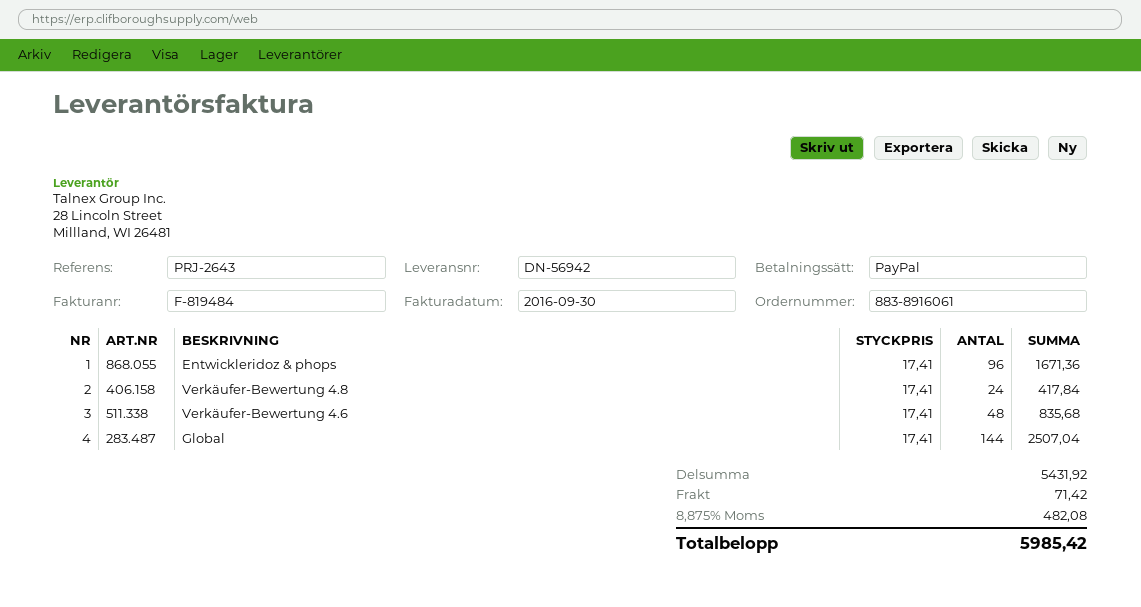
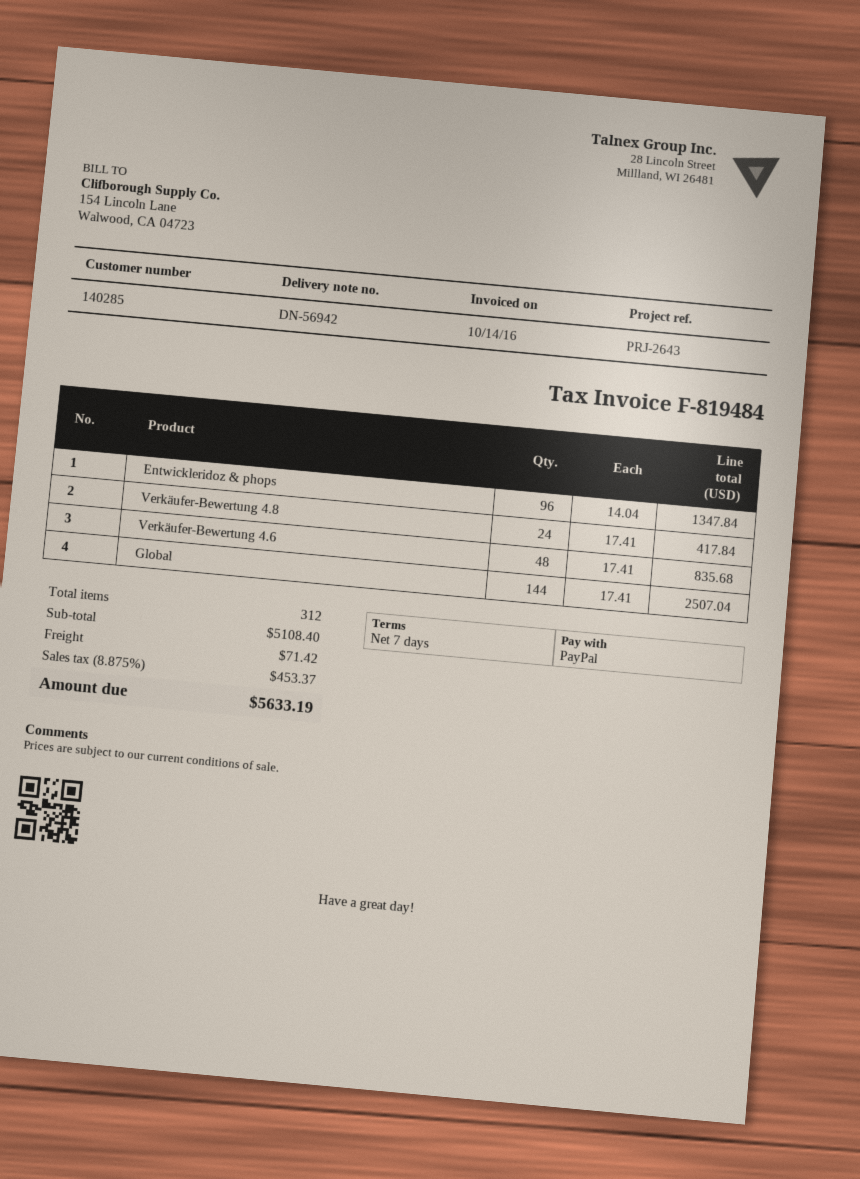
invoice date: 2016-09-30 -> 2016-10-14
Entwickleridoz & phops: 96 x 17.41 = 1671.36 -> 96 x 14.04 = 1347.84
subtotal: 5431.92 -> 5108.40
tax: 8.875% = 482.08 -> 8.875% = 453.37
total: 5985.42 -> 5633.19

